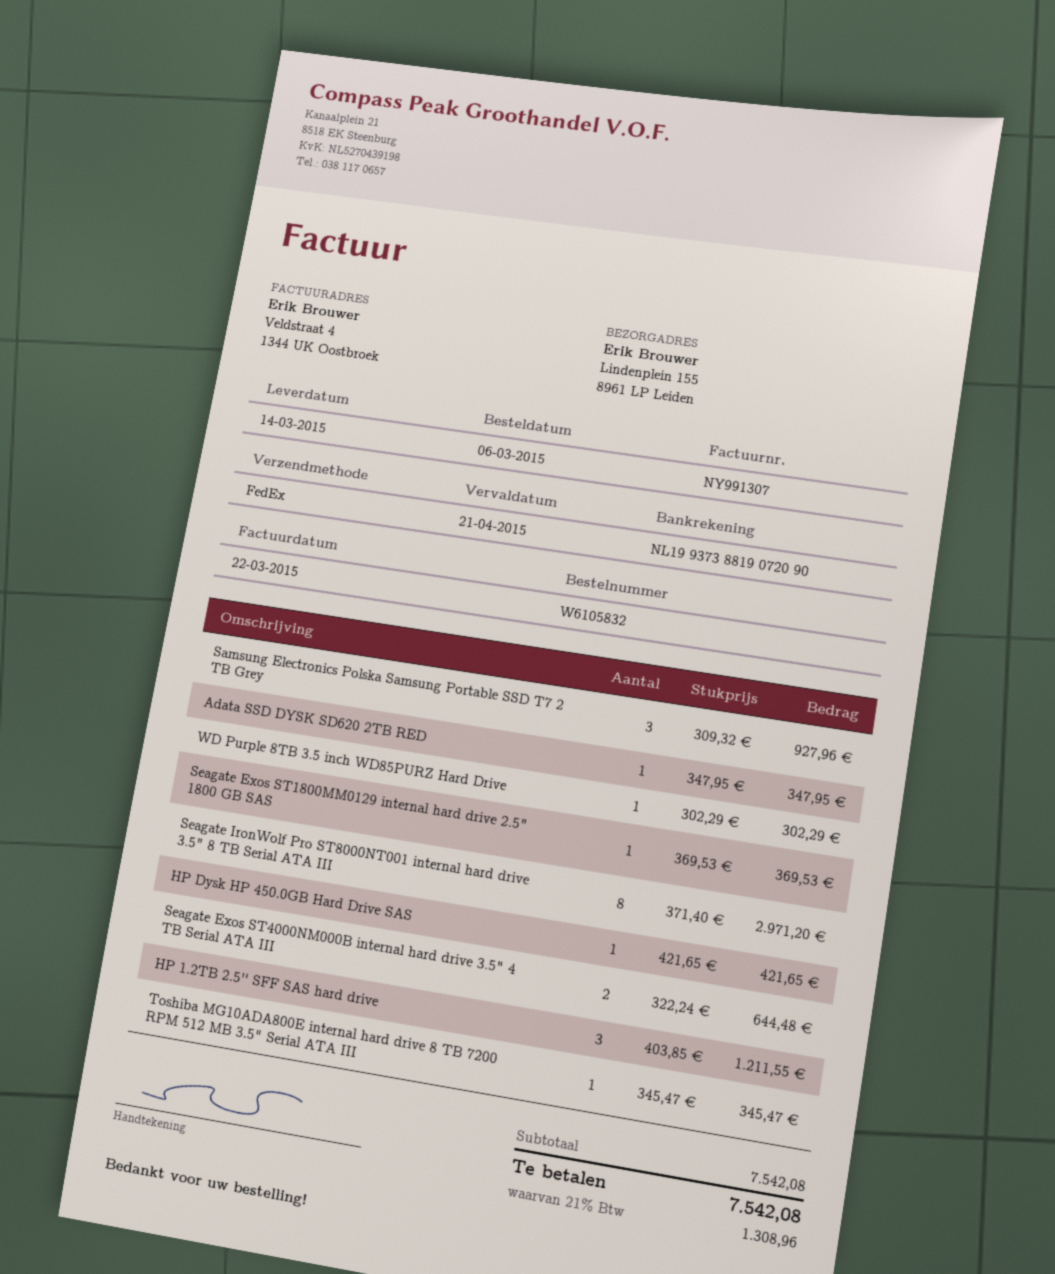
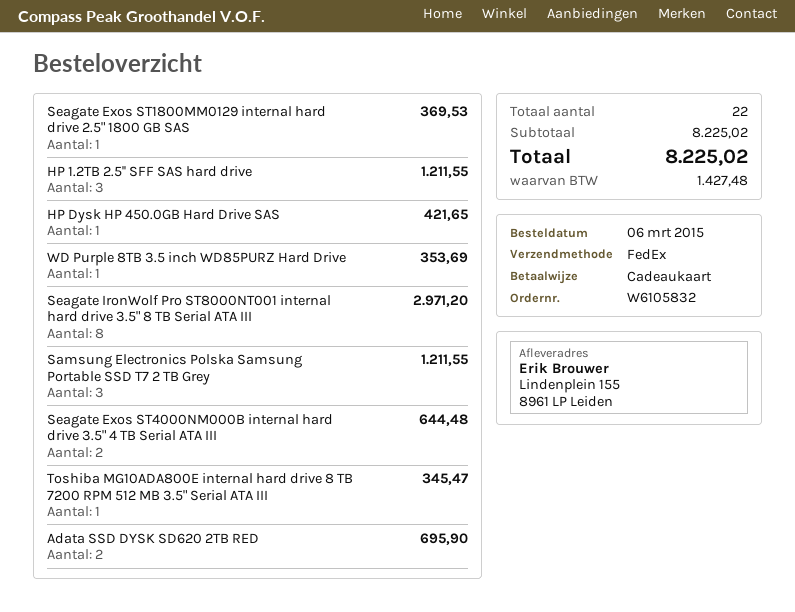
Samsung Electronics Polska Samsung Portable SSD T7 2 TB Grey: 3 for 927.96 -> 3 for 1211.55
Adata SSD DYSK SD620 2TB RED: 1 for 347.95 -> 2 for 695.90
WD Purple 8TB 3.5 inch WD85PURZ Hard Drive: 1 for 302.29 -> 1 for 353.69
subtotal: 7542.08 -> 8225.02
tax: 1308.96 -> 1427.48
total: 7542.08 -> 8225.02

